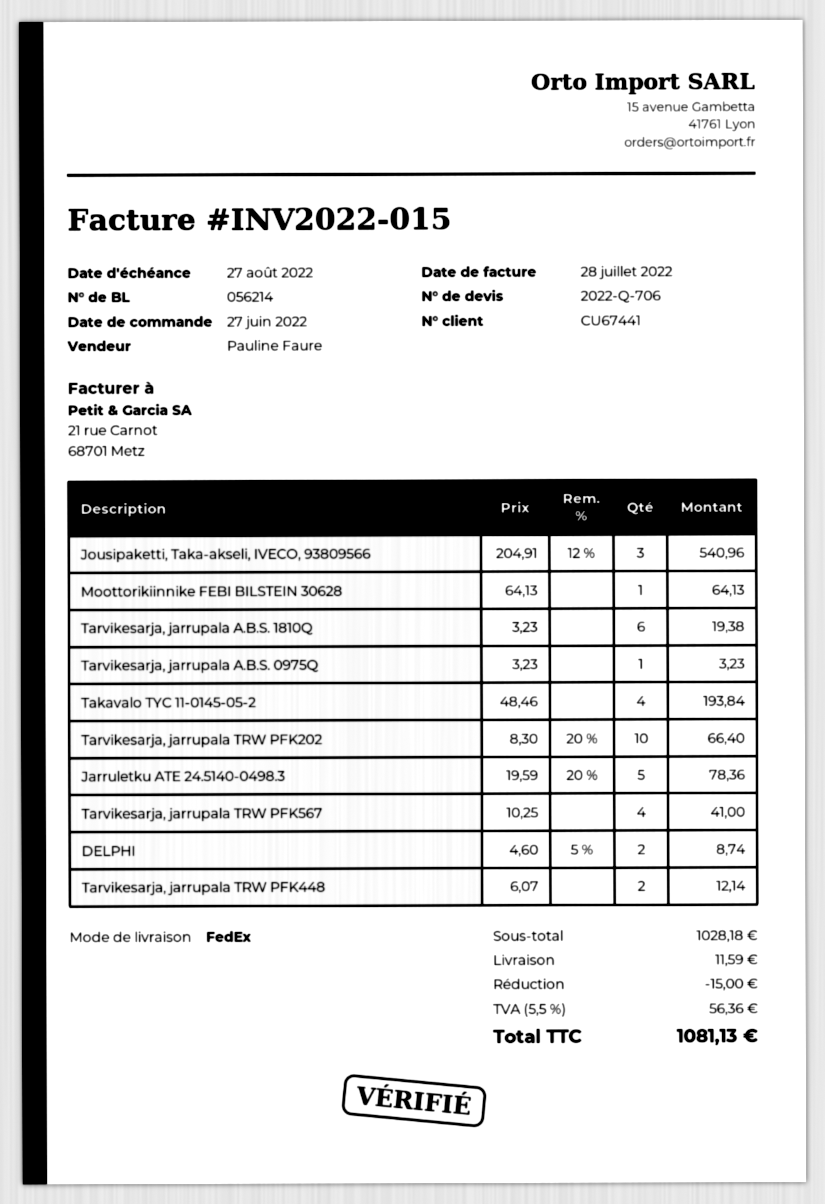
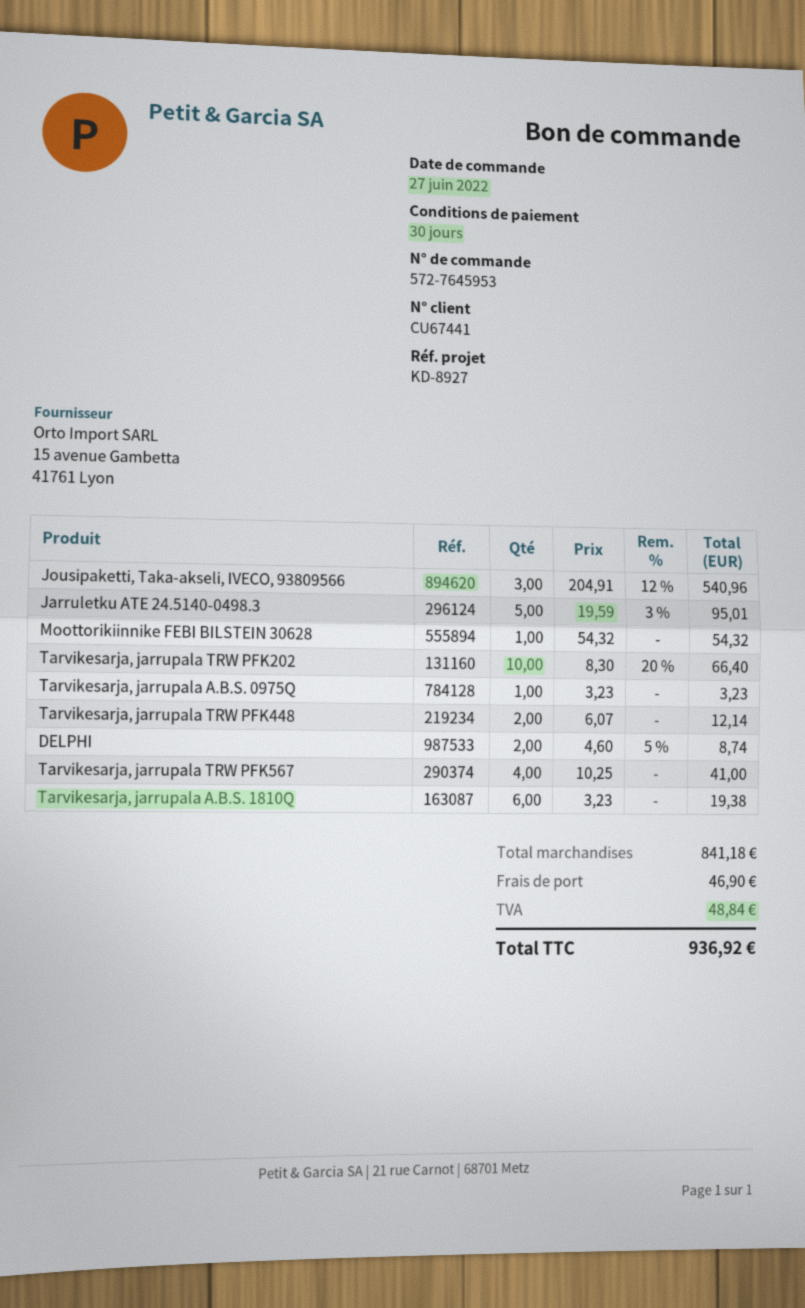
Moottorikiinnike FEBI BILSTEIN 30628: 1 x 64.13 = 64.13 -> 1 x 54.32 = 54.32
Takavalo TYC 11-0145-05-2: 4 x 48.46 = 193.84 -> none
Jarruletku ATE 24.5140-0498.3: 5 x 19.59 - 20% = 78.36 -> 5 x 19.59 - 3% = 95.01
subtotal: 1028.18 -> 841.18
discount: 15.00 -> none
shipping: 11.59 -> 46.90
tax: 56.36 -> 48.84
total: 1081.13 -> 936.92

